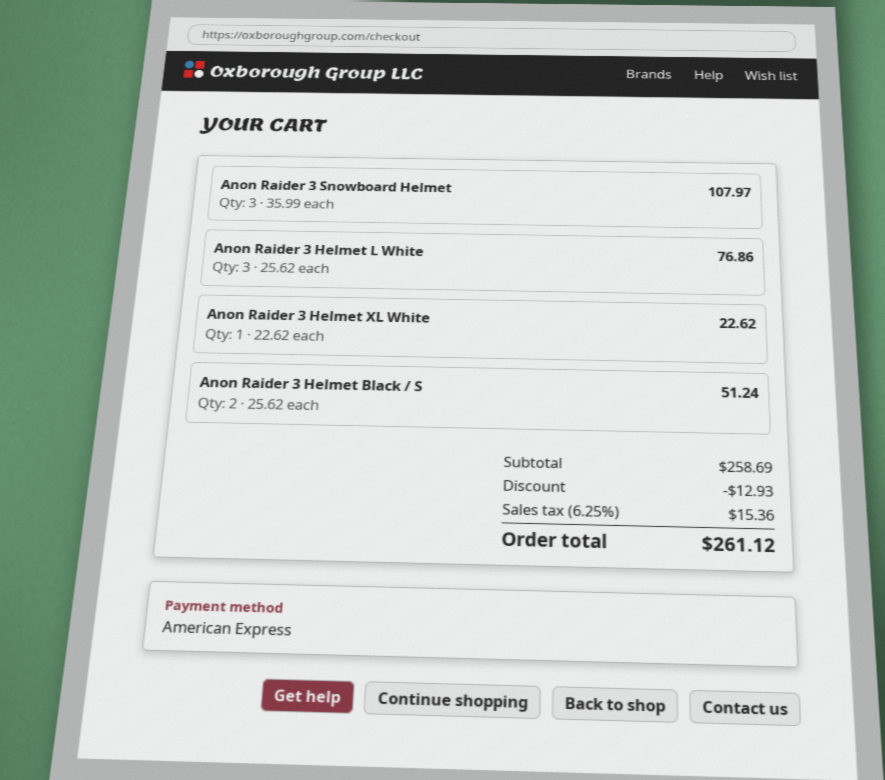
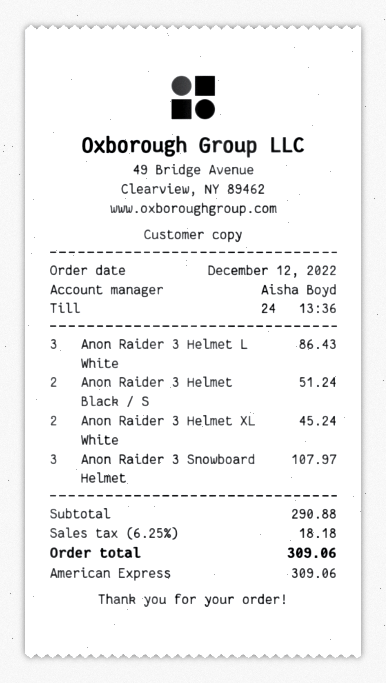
Anon Raider 3 Helmet L White: 3 for 76.86 -> 3 for 86.43
Anon Raider 3 Helmet XL White: 1 for 22.62 -> 2 for 45.24
subtotal: 258.69 -> 290.88
discount: 12.93 -> none
tax: 6.25% = 15.36 -> 6.25% = 18.18
total: 261.12 -> 309.06

